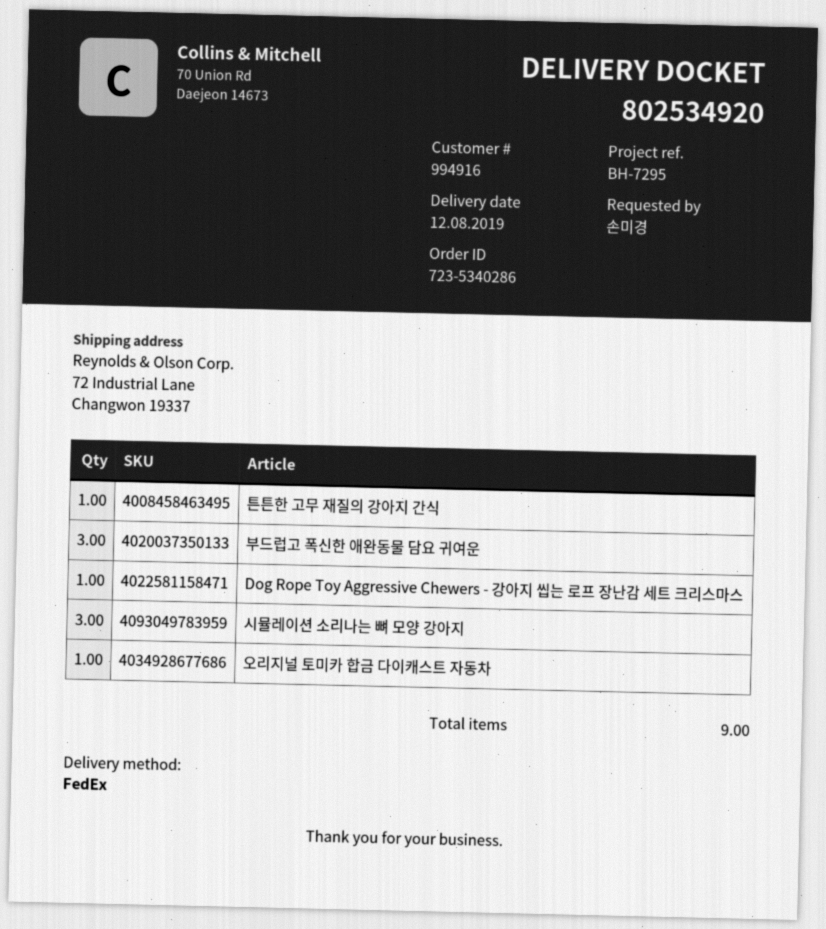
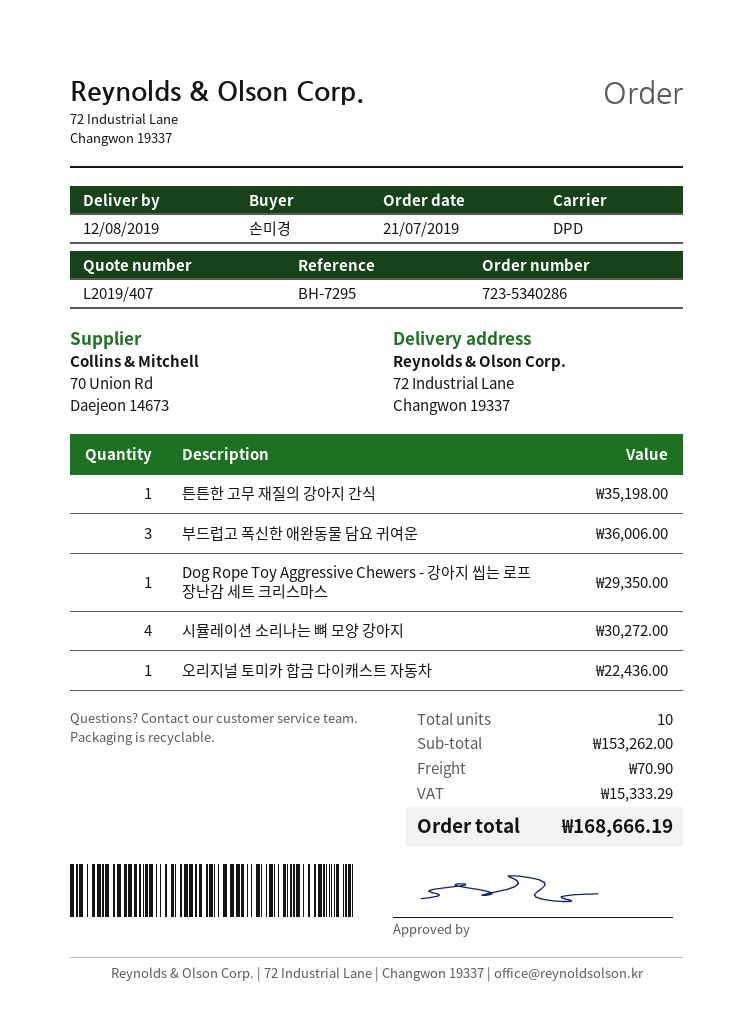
shipping method: FedEx -> DPD
시뮬레이션 소리나는 뼈 모양 강아지: 3 -> 4
total quantity: 9 -> 10

